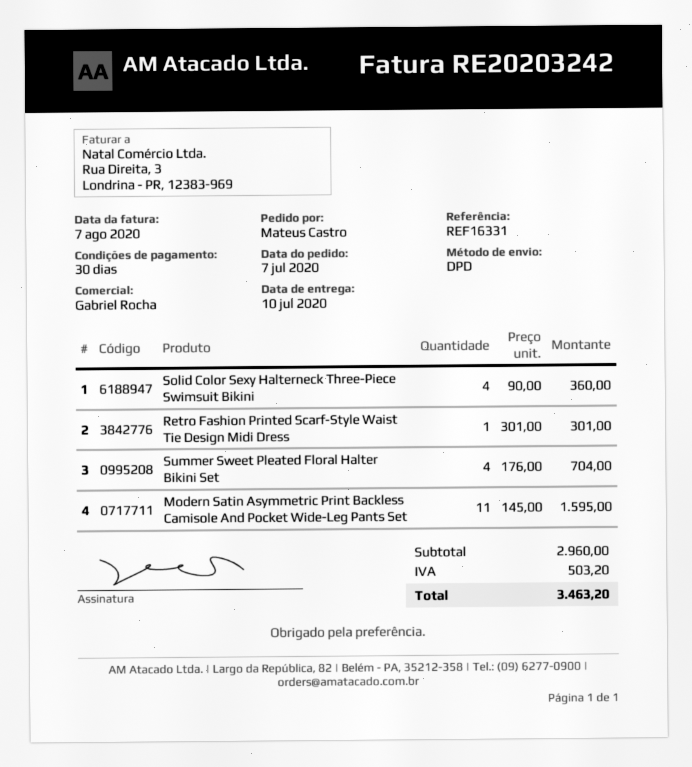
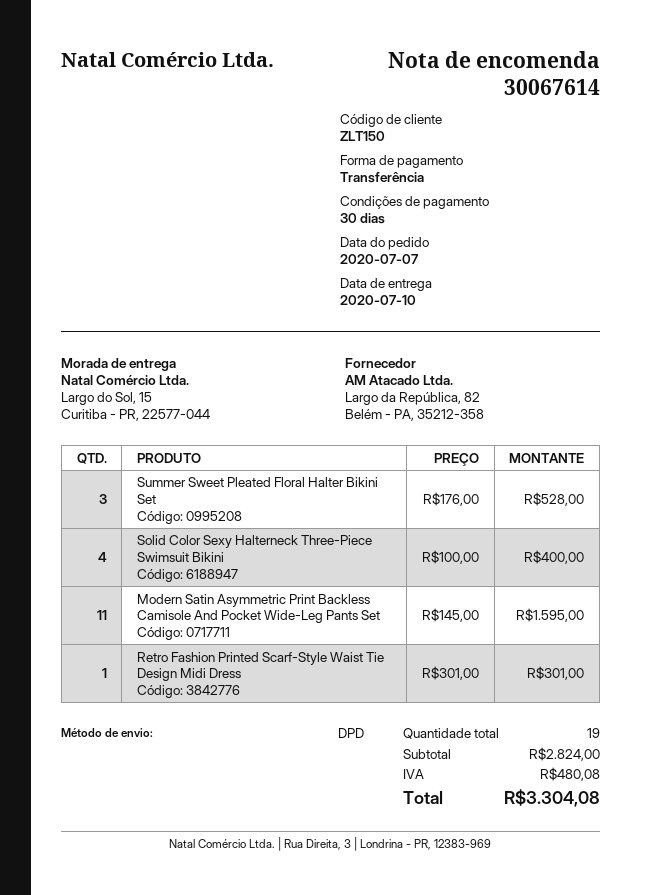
Solid Color Sexy Halterneck Three-Piece Swimsuit Bikini: 4 x 90.00 = 360.00 -> 4 x 100.00 = 400.00
Summer Sweet Pleated Floral Halter Bikini Set: 4 x 176.00 = 704.00 -> 3 x 176.00 = 528.00
subtotal: 2960.00 -> 2824.00
tax: 503.20 -> 480.08
total: 3463.20 -> 3304.08

